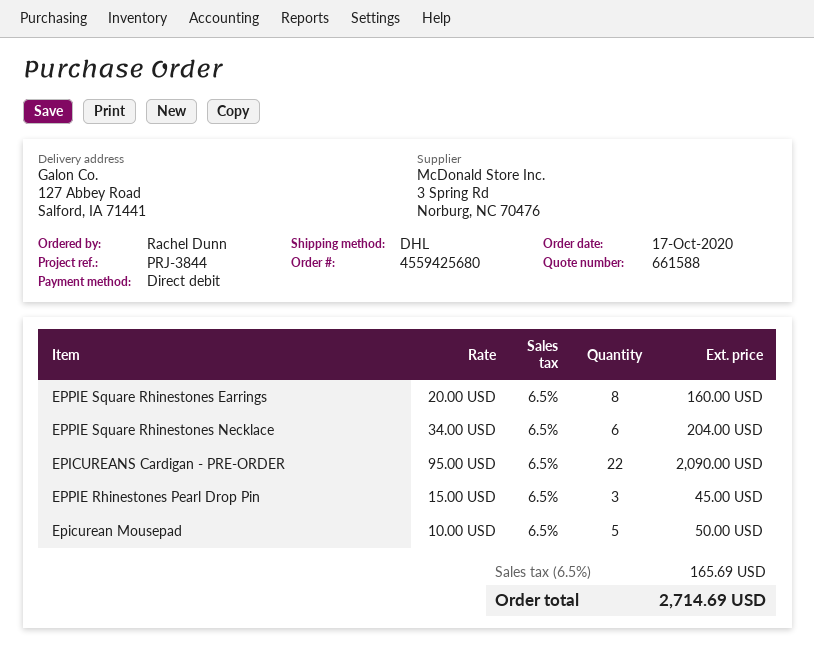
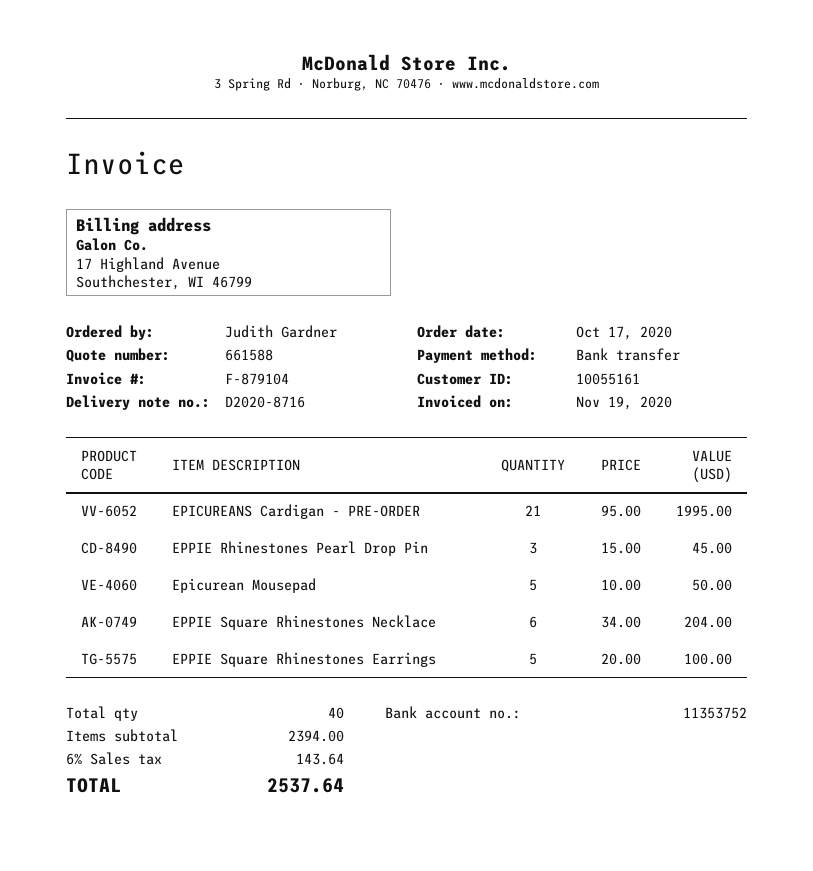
ordered by: Rachel Dunn -> Judith Gardner
payment method: direct debit -> bank transfer
EPPIE Square Rhinestones Earrings: 8 x 20.00 = 160.00 -> 5 x 20.00 = 100.00
EPICUREANS Cardigan - PRE-ORDER: 22 x 95.00 = 2090.00 -> 21 x 95.00 = 1995.00
tax: 6.5% = 165.69 -> 6% = 143.64
total: 2714.69 -> 2537.64

